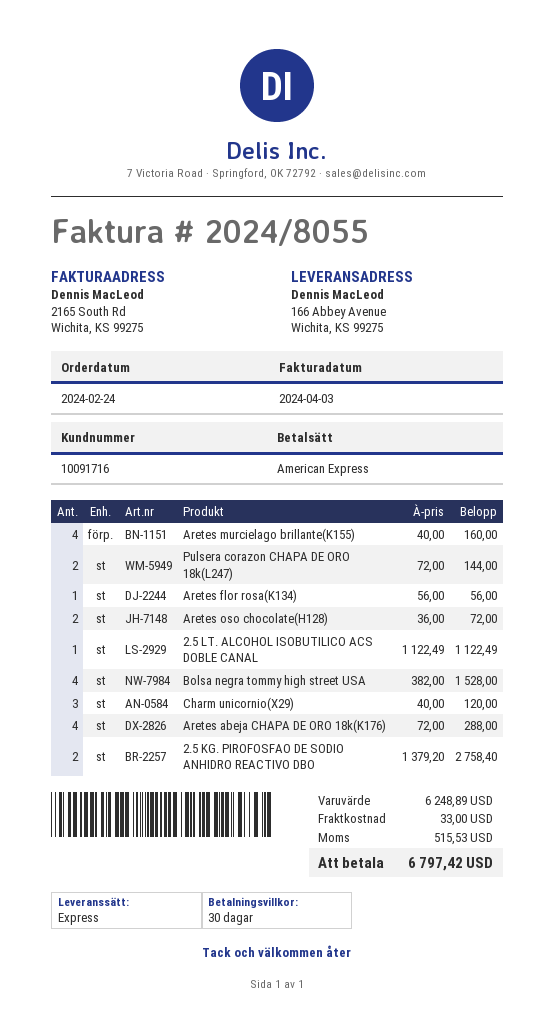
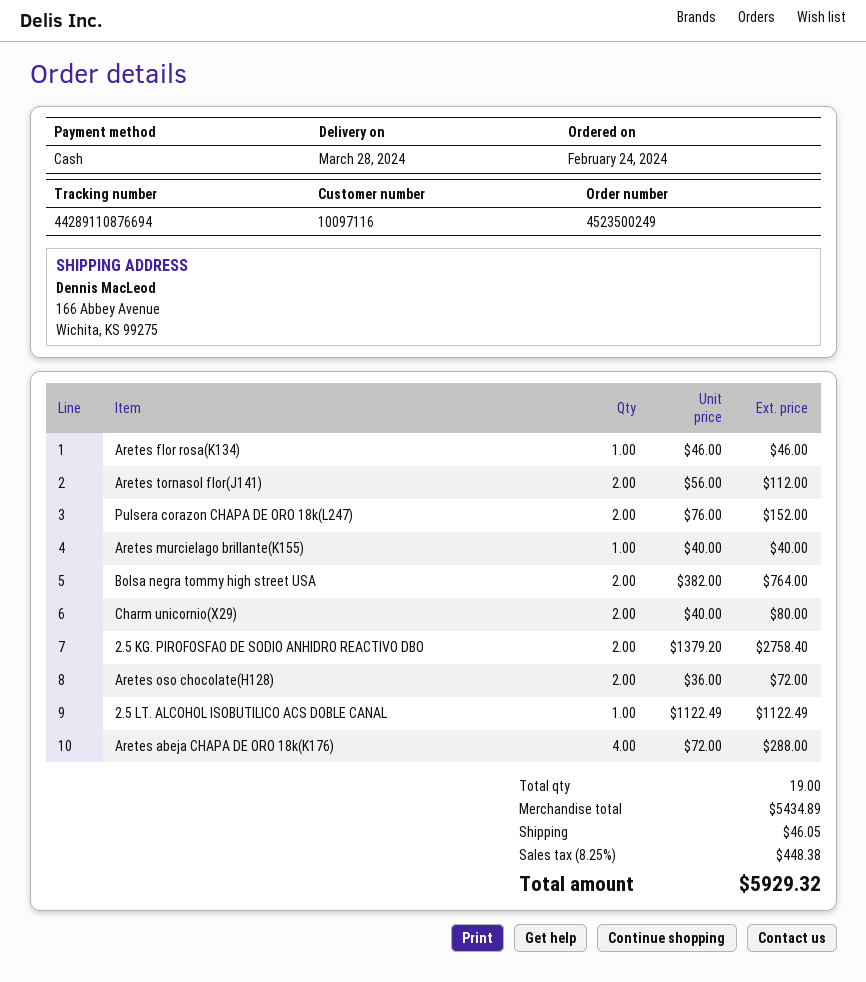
customer number: 10091716 -> 10097116
payment method: American Express -> cash
Aretes murcielago brillante(K155): 4 x 40.00 = 160.00 -> 1 x 40.00 = 40.00
Pulsera corazon CHAPA DE ORO 18k(L247): 2 x 72.00 = 144.00 -> 2 x 76.00 = 152.00
Aretes flor rosa(K134): 1 x 56.00 = 56.00 -> 1 x 46.00 = 46.00
Bolsa negra tommy high street USA: 4 x 382.00 = 1528.00 -> 2 x 382.00 = 764.00
Charm unicornio(X29): 3 x 40.00 = 120.00 -> 2 x 40.00 = 80.00
Aretes tornasol flor(J141): none -> 2 x 56.00 = 112.00
subtotal: 6248.89 -> 5434.89
shipping: 33.00 -> 46.05
tax: 515.53 -> 448.38
total: 6797.42 -> 5929.32

